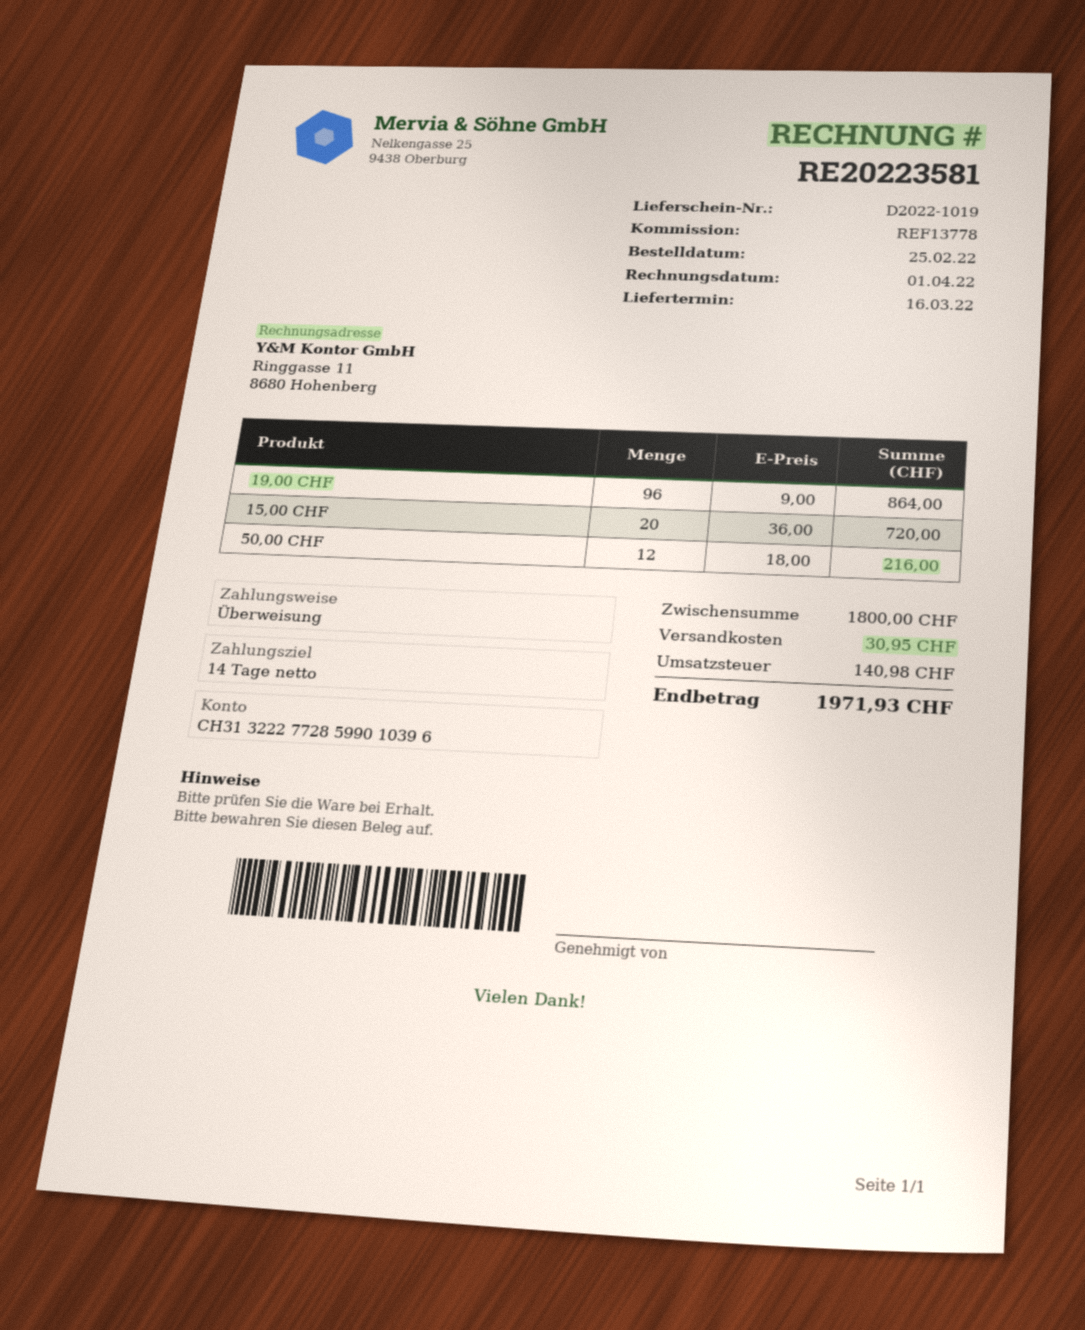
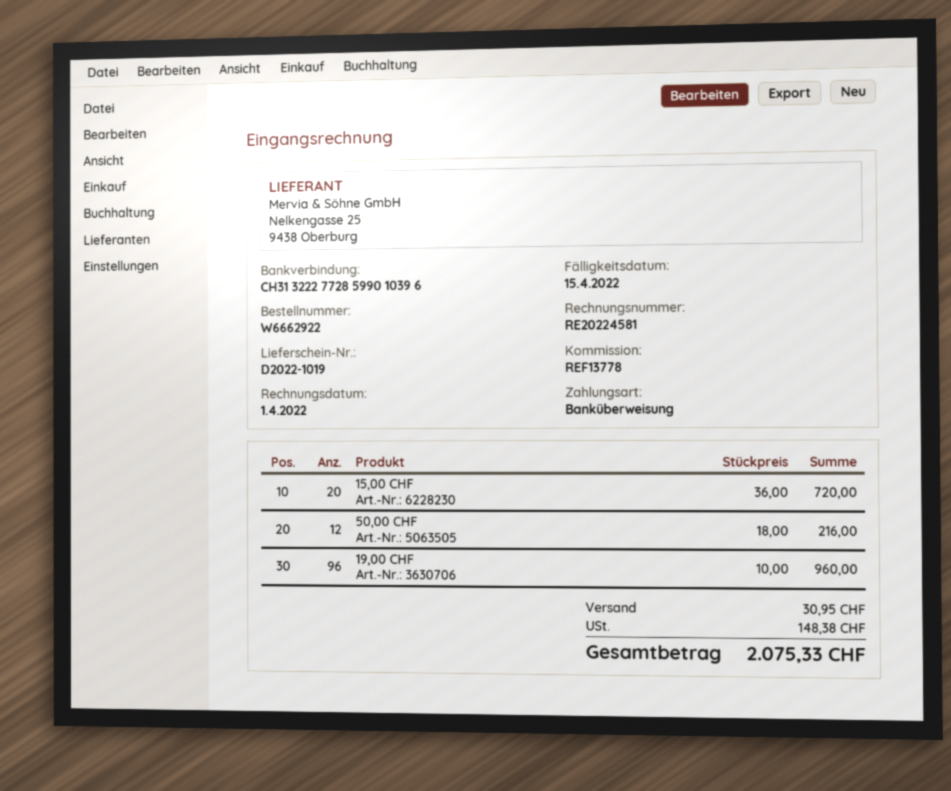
invoice number: RE20223581 -> RE20224581
19,00 CHF: 96 x 9.00 = 864.00 -> 96 x 10.00 = 960.00
tax: 140.98 -> 148.38
total: 1971.93 -> 2075.33

